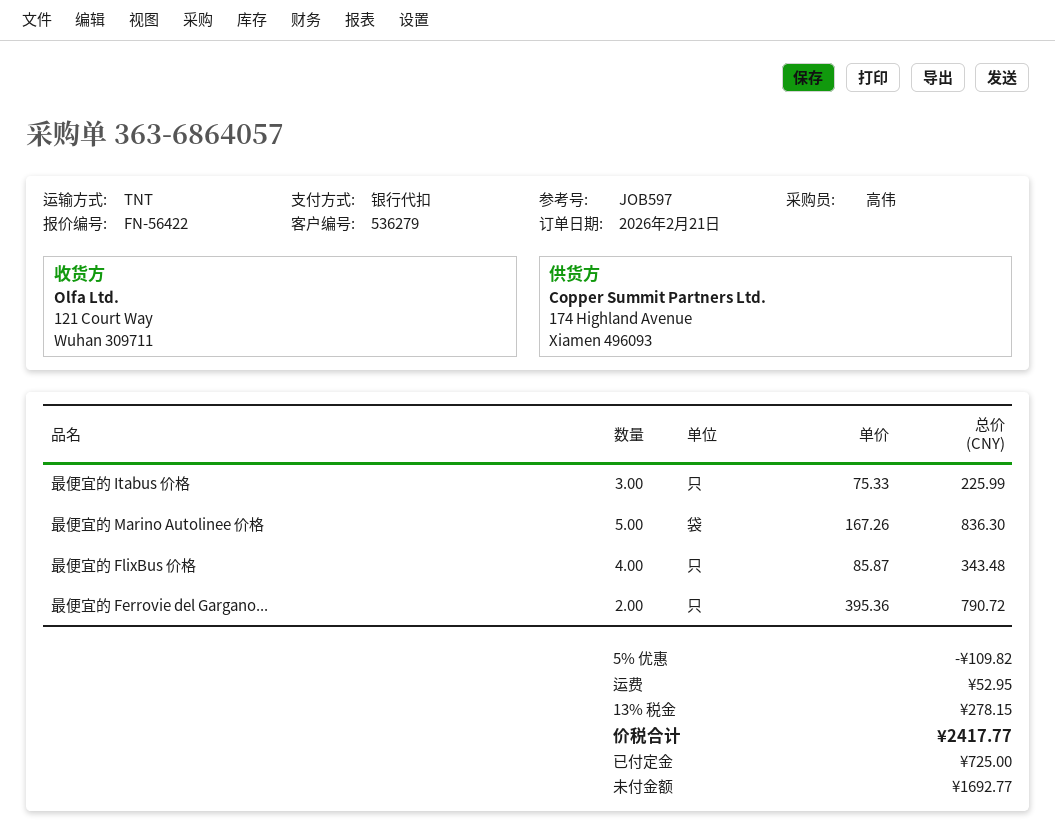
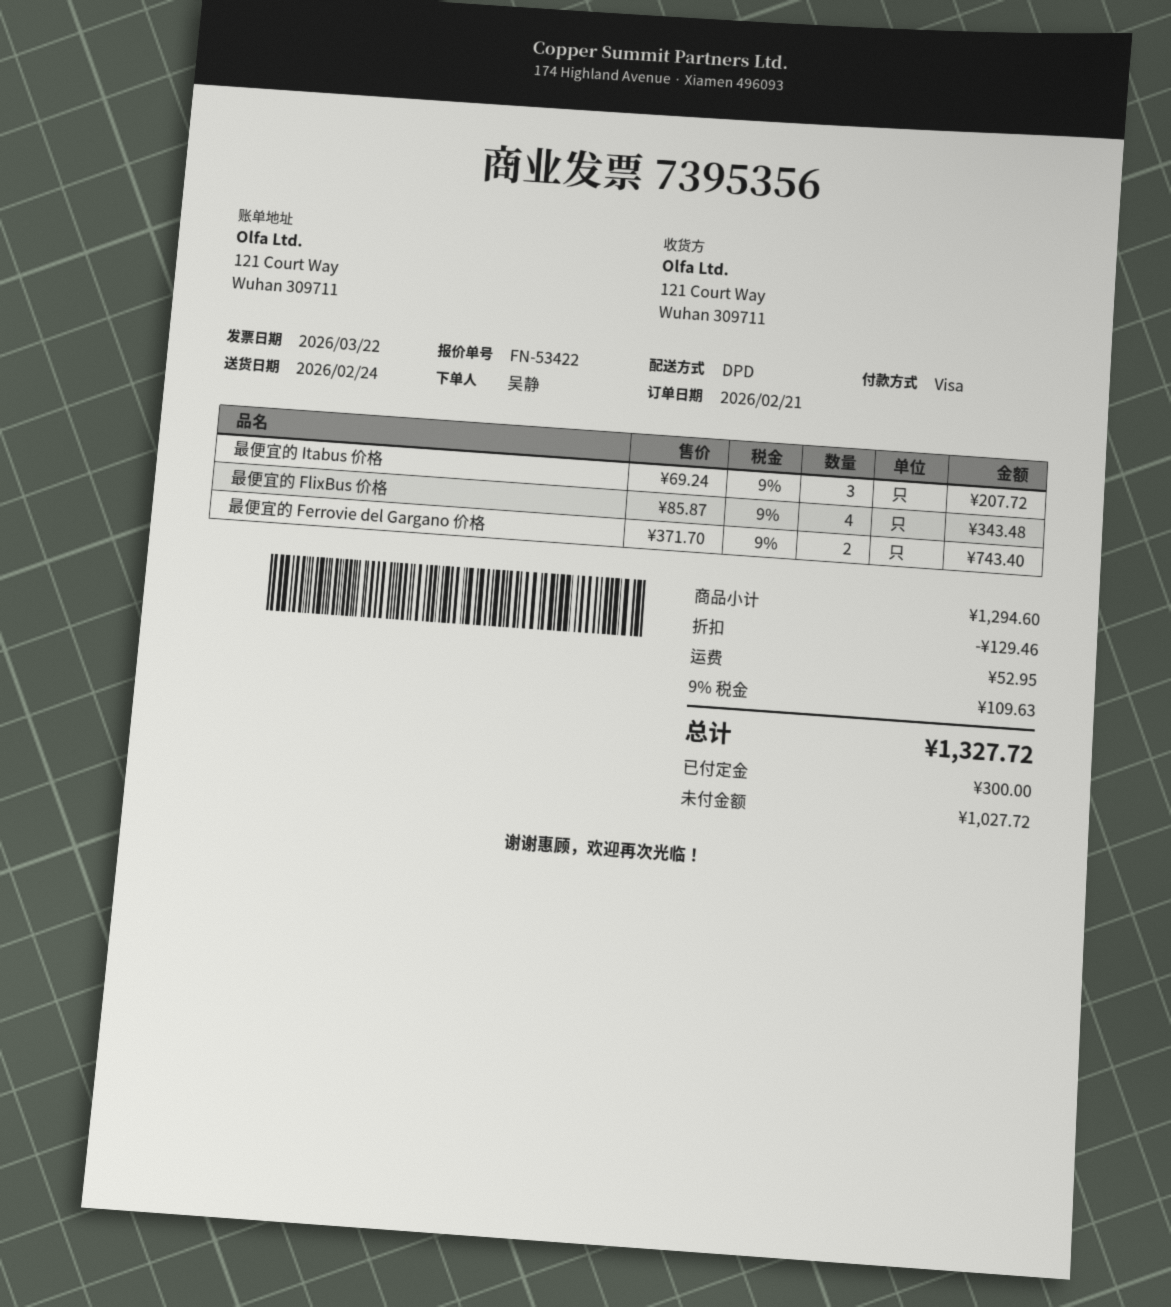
quote number: FN-56422 -> FN-53422
ordered by: 高伟 -> 吴静
payment method: direct debit -> Visa
shipping method: TNT -> DPD
最便宜的 Itabus 价格: 3 x 75.33 = 225.99 -> 3 x 69.24 = 207.72
最便宜的 Marino Autolinee 价格: 5 x 167.26 = 836.30 -> none
最便宜的 Ferrovie del Gargano...: 2 x 395.36 = 790.72 -> 2 x 371.70 = 743.40
discount: 109.82 -> 129.46
tax: 13% = 278.15 -> 9% = 109.63
total: 2417.77 -> 1327.72
deposit: 725.00 -> 300.00
balance: 1692.77 -> 1027.72

